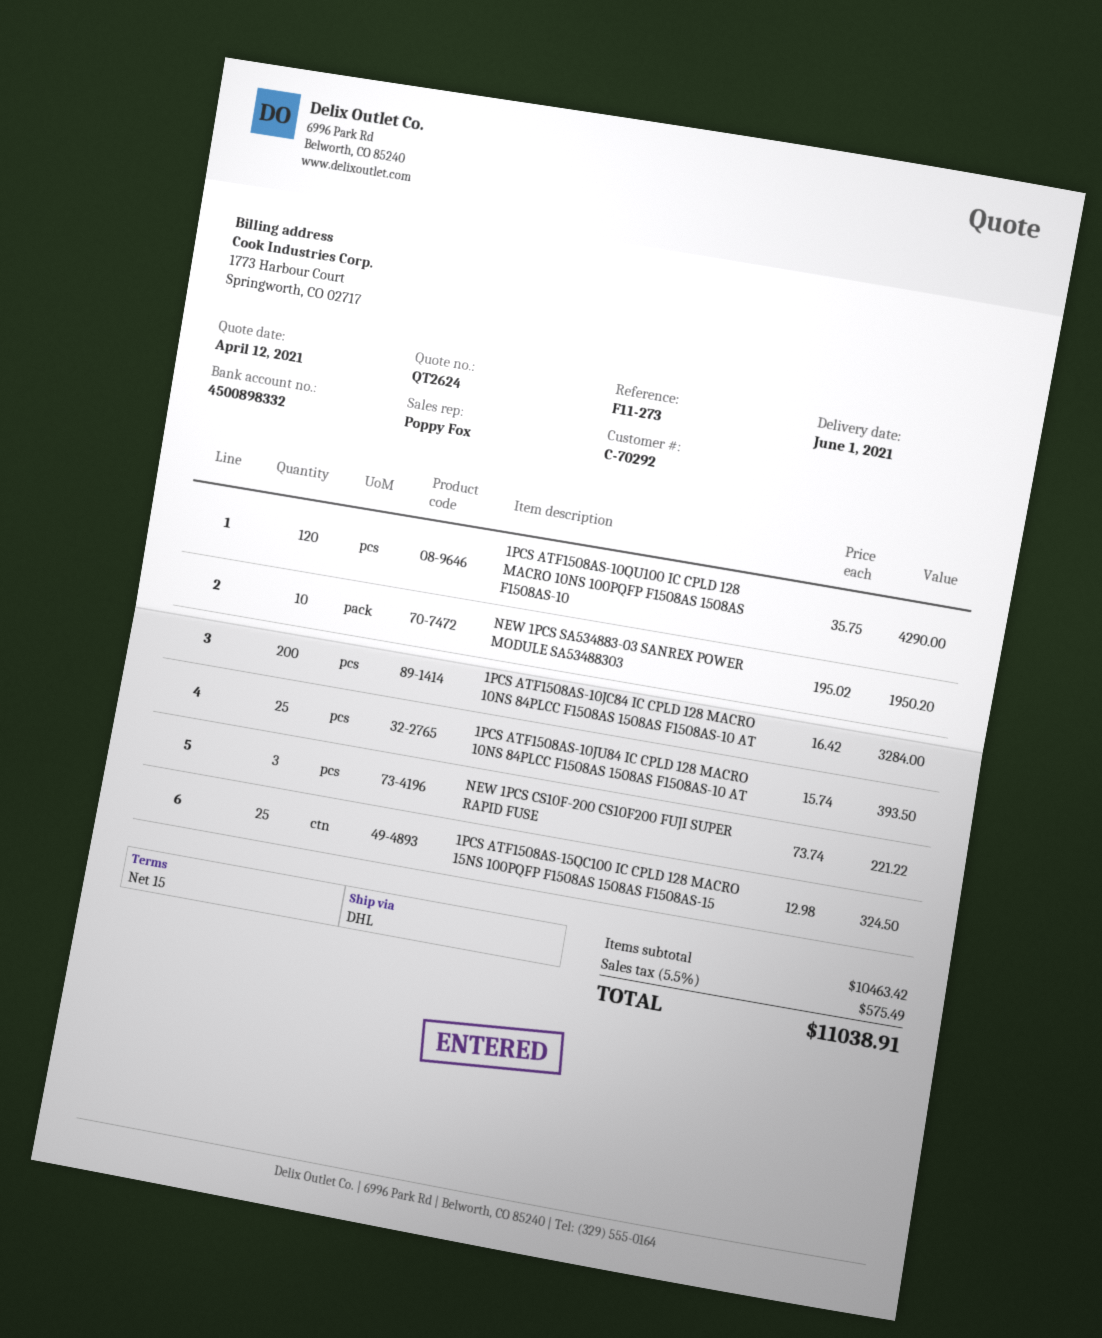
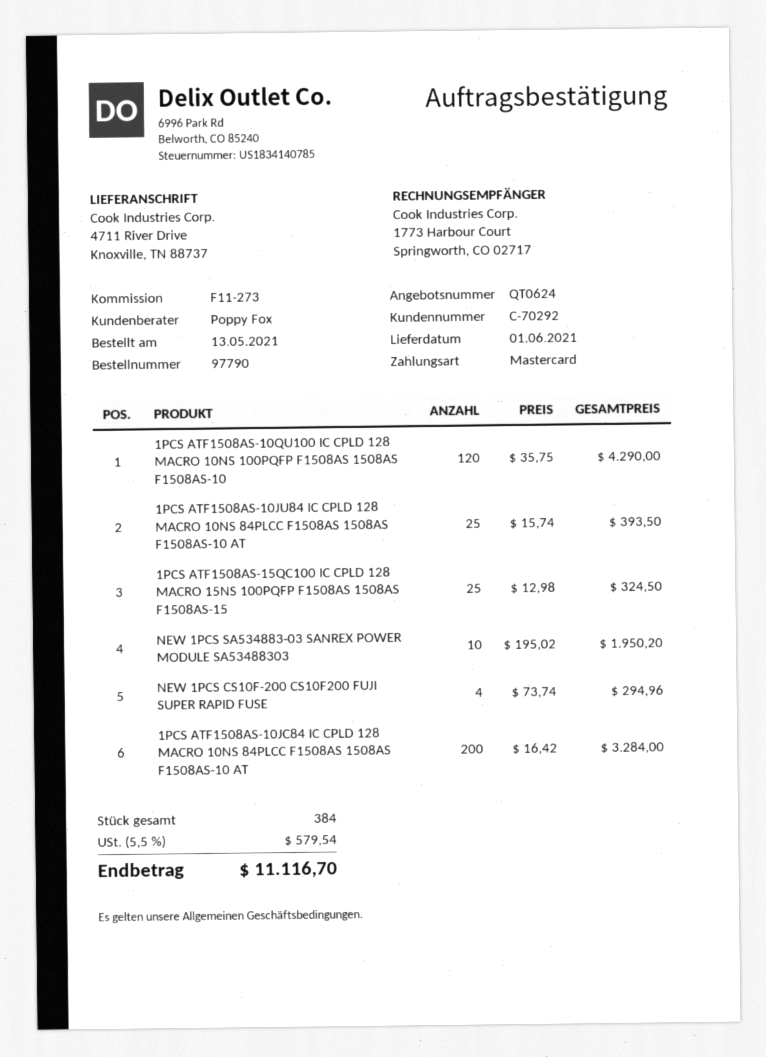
quote number: QT2624 -> QT0624
NEW 1PCS CS10F-200 CS10F200 FUJI SUPER RAPID FUSE: 3 x 73.74 = 221.22 -> 4 x 73.74 = 294.96
tax: 5.5% = 575.49 -> 5.5% = 579.54
total: 11038.91 -> 11116.70

